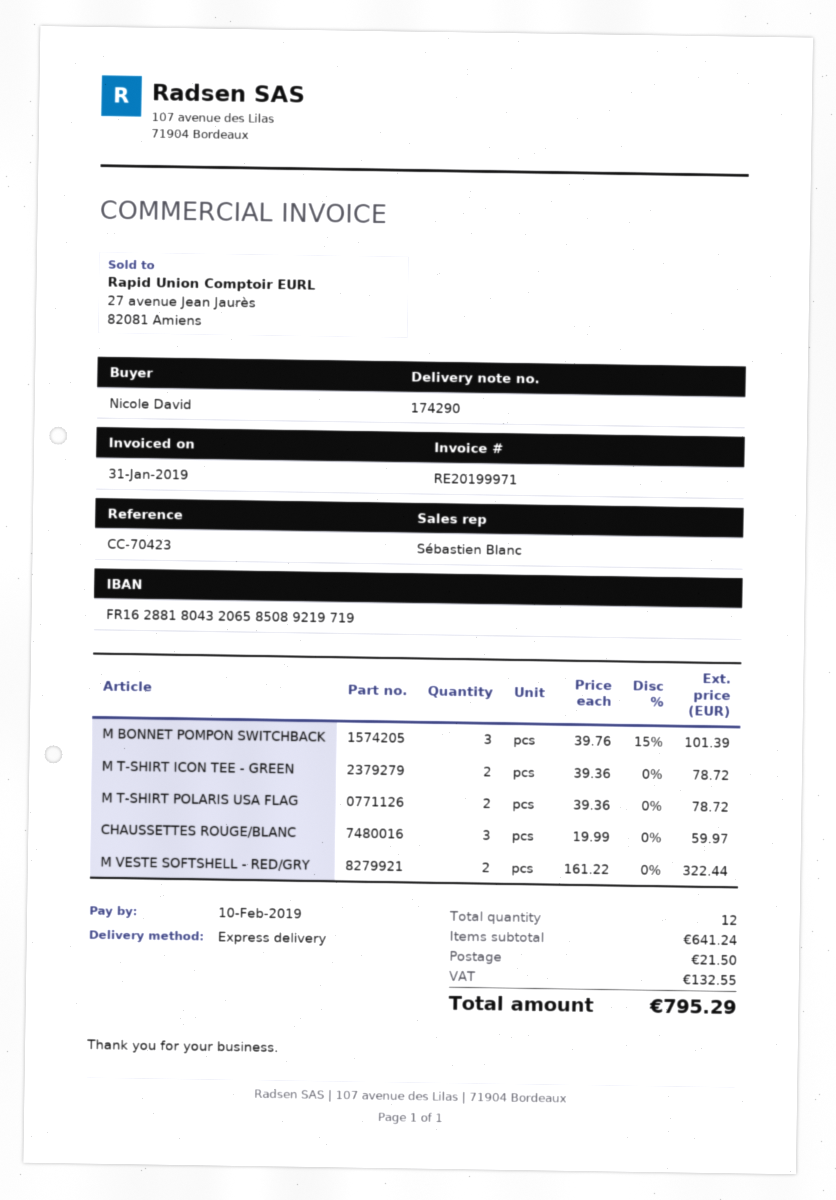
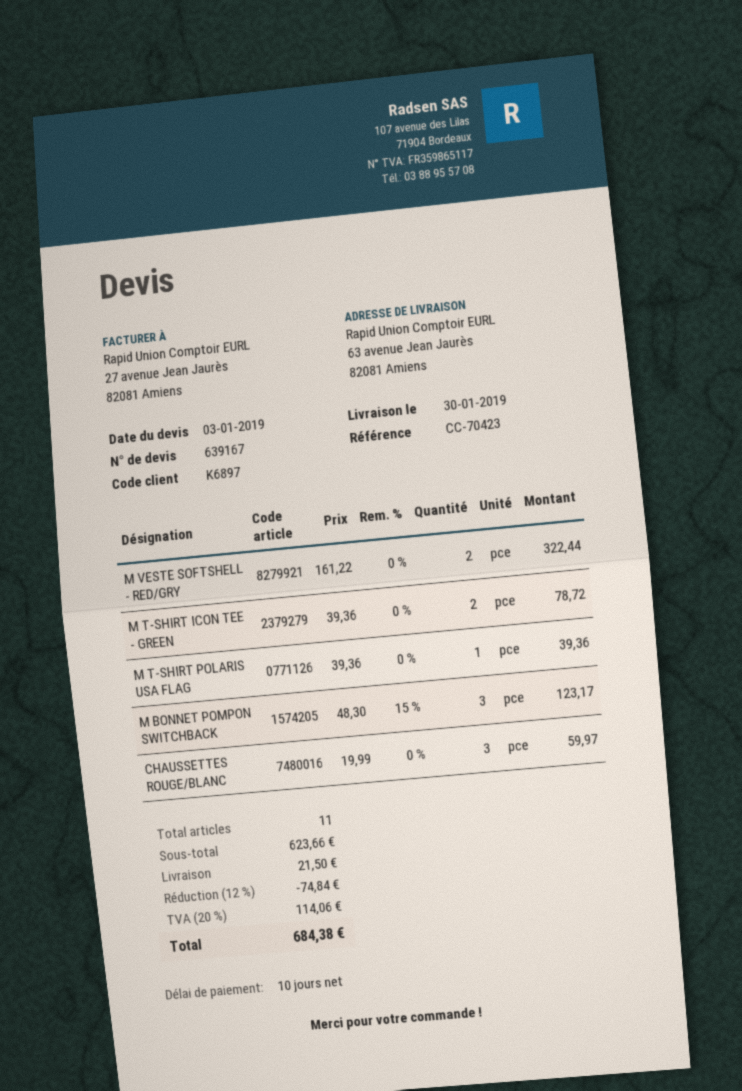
M BONNET POMPON SWITCHBACK: 3 x 39.76 - 15% = 101.39 -> 3 x 48.30 - 15% = 123.17
M T-SHIRT POLARIS USA FLAG: 2 x 39.36 = 78.72 -> 1 x 39.36 = 39.36
total quantity: 12 -> 11
subtotal: 641.24 -> 623.66
discount: none -> 12% = 74.84
tax: 132.55 -> 114.06
total: 795.29 -> 684.38

